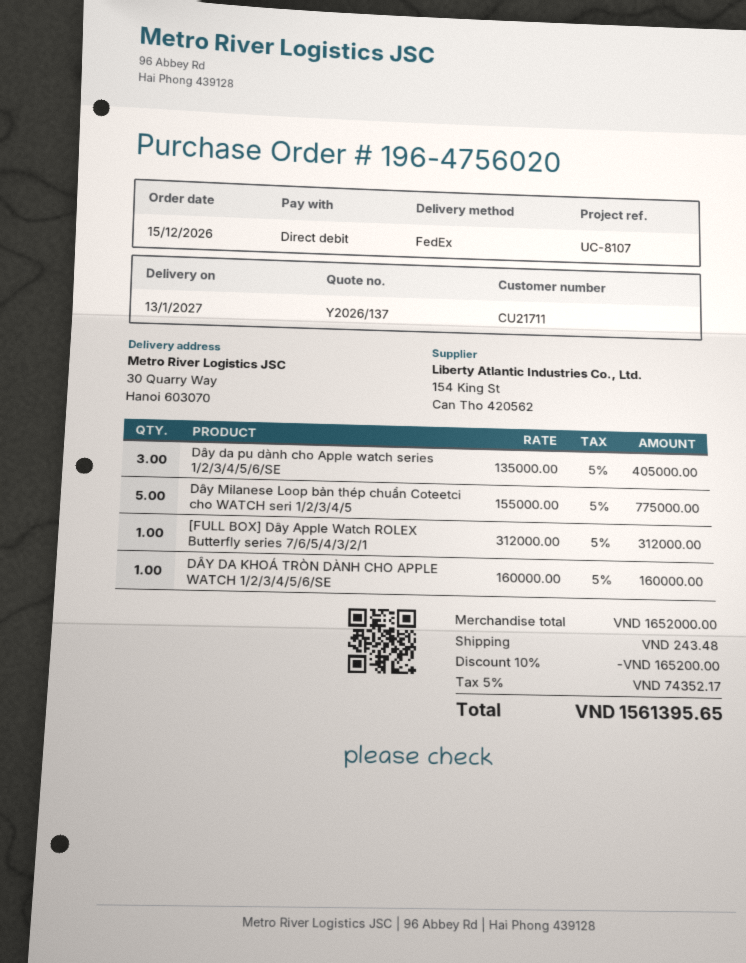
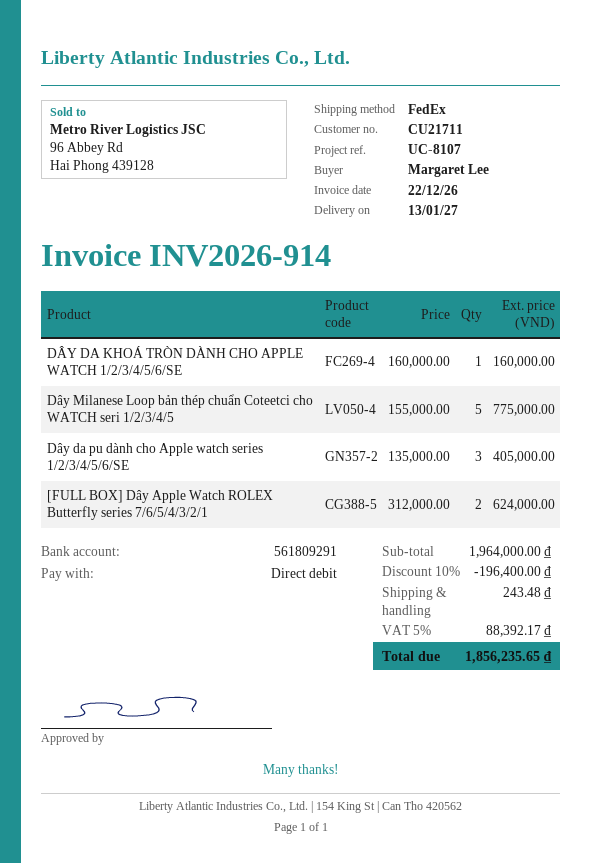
[FULL BOX] Dây Apple Watch ROLEX Butterfly series 7/6/5/4/3/2/1: 1 x 312000.00 = 312000.00 -> 2 x 312000.00 = 624000.00
subtotal: 1652000.00 -> 1964000.00
discount: 10% = 165200.00 -> 10% = 196400.00
tax: 5% = 74352.17 -> 5% = 88392.17
total: 1561395.65 -> 1856235.65

